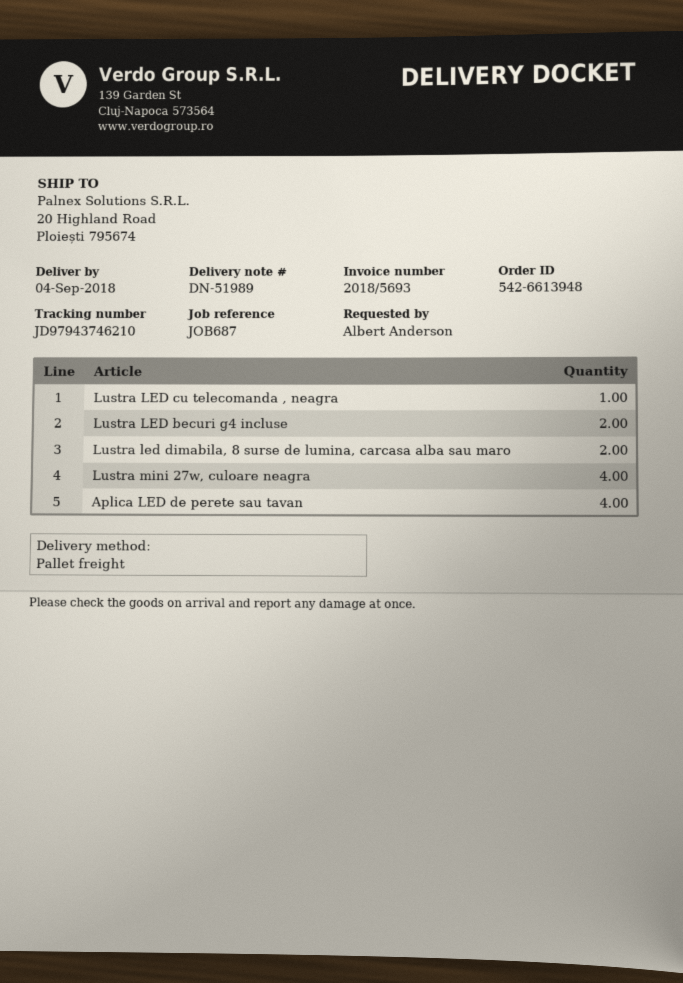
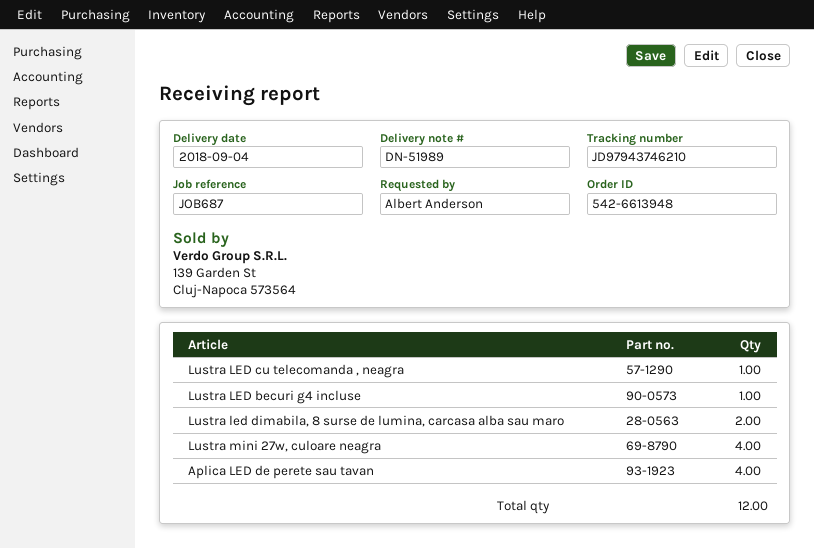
Lustra LED becuri g4 incluse: 2 -> 1

